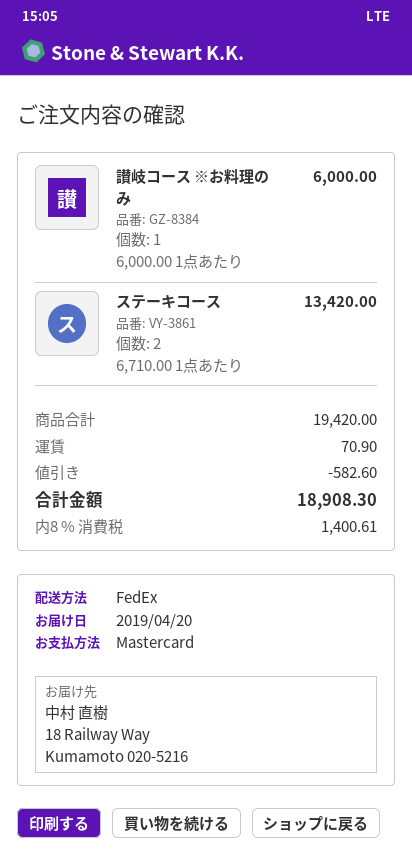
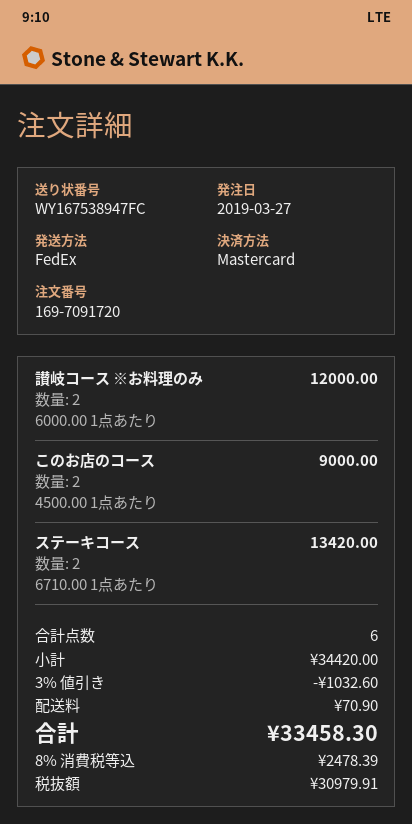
讃岐コース ※お料理のみ: 1 x 6000.00 = 6000.00 -> 2 x 6000.00 = 12000.00
このお店のコース: none -> 2 x 4500.00 = 9000.00
subtotal: 19420.00 -> 34420.00
discount: 582.60 -> 1032.60
tax: 8% = 1400.61 -> 8% = 2478.39
total: 18908.30 -> 33458.30

